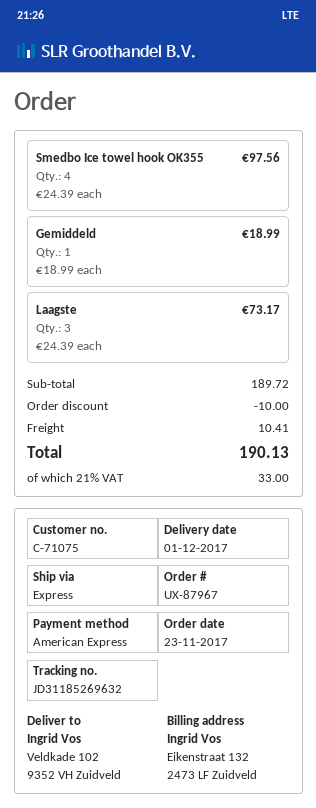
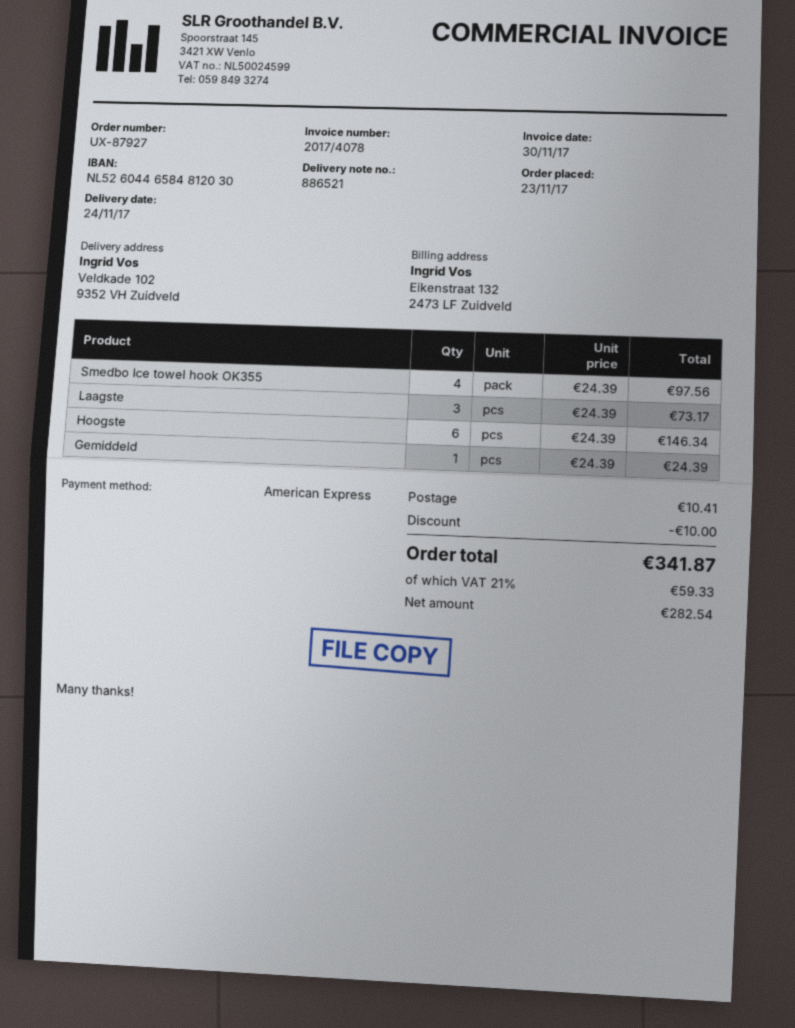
order number: UX-87967 -> UX-87927
delivery date: 2017-12-01 -> 2017-11-24
Gemiddeld: 1 x 18.99 = 18.99 -> 1 x 24.39 = 24.39
Hoogste: none -> 6 x 24.39 = 146.34
tax: 21% = 33.00 -> 21% = 59.33
total: 190.13 -> 341.87

